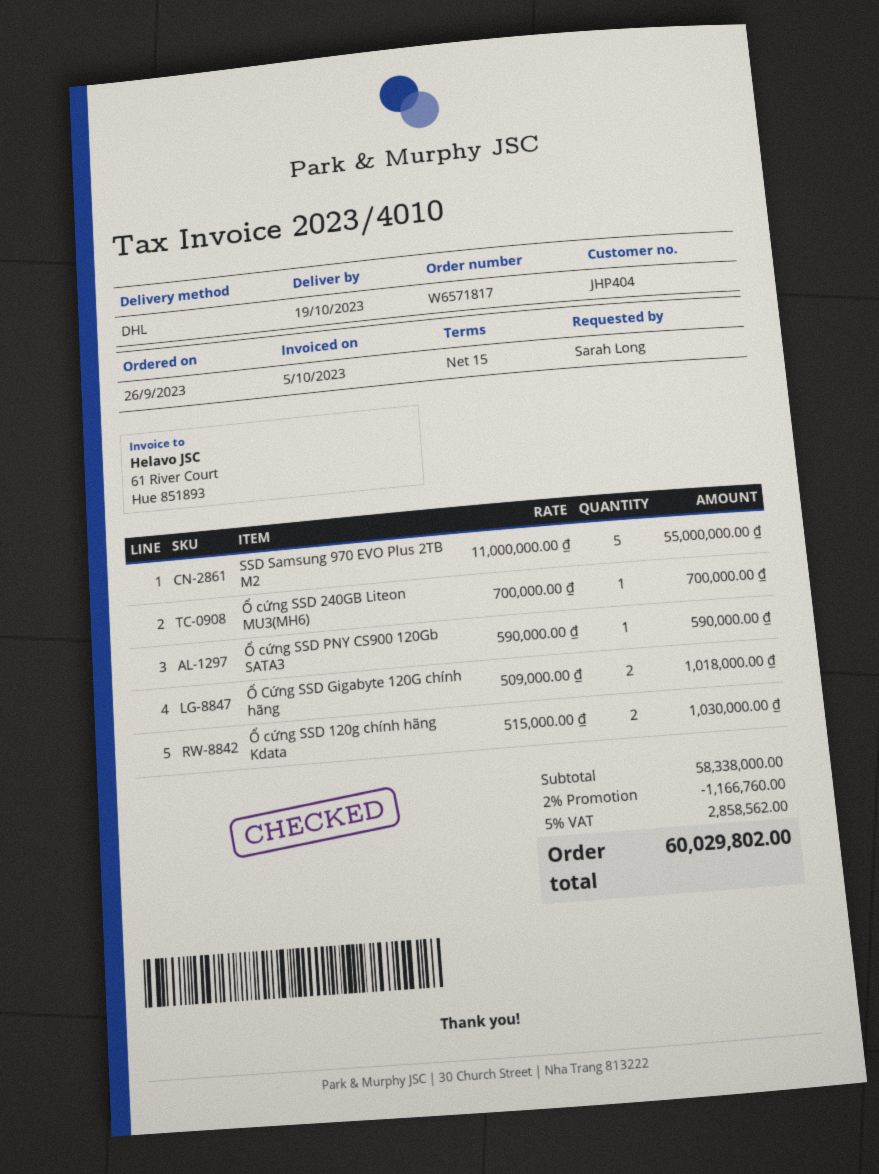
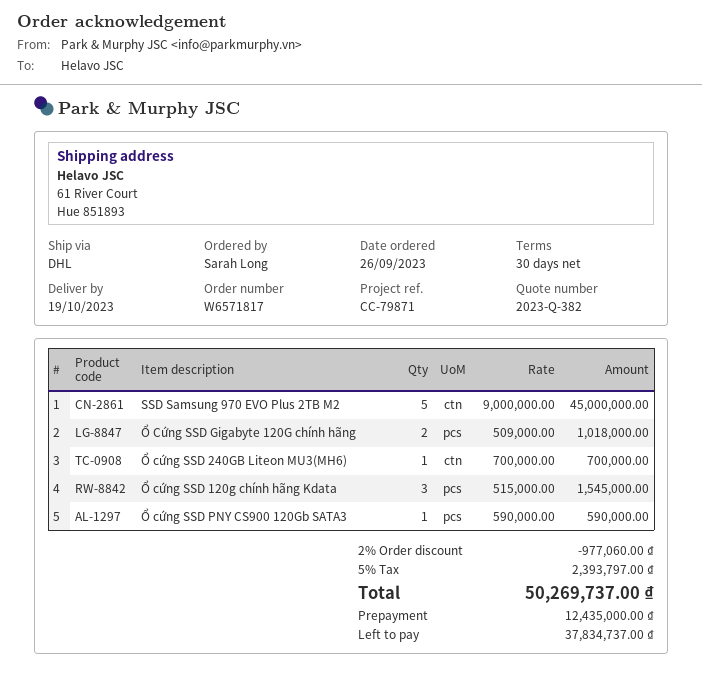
payment terms: 15 days -> 30 days
SSD Samsung 970 EVO Plus 2TB M2: 5 x 11000000.00 = 55000000.00 -> 5 x 9000000.00 = 45000000.00
Ổ cứng SSD 120g chính hãng Kdata: 2 x 515000.00 = 1030000.00 -> 3 x 515000.00 = 1545000.00
discount: 2% = 1166760.00 -> 2% = 977060.00
tax: 5% = 2858562.00 -> 5% = 2393797.00
total: 60029802.00 -> 50269737.00

